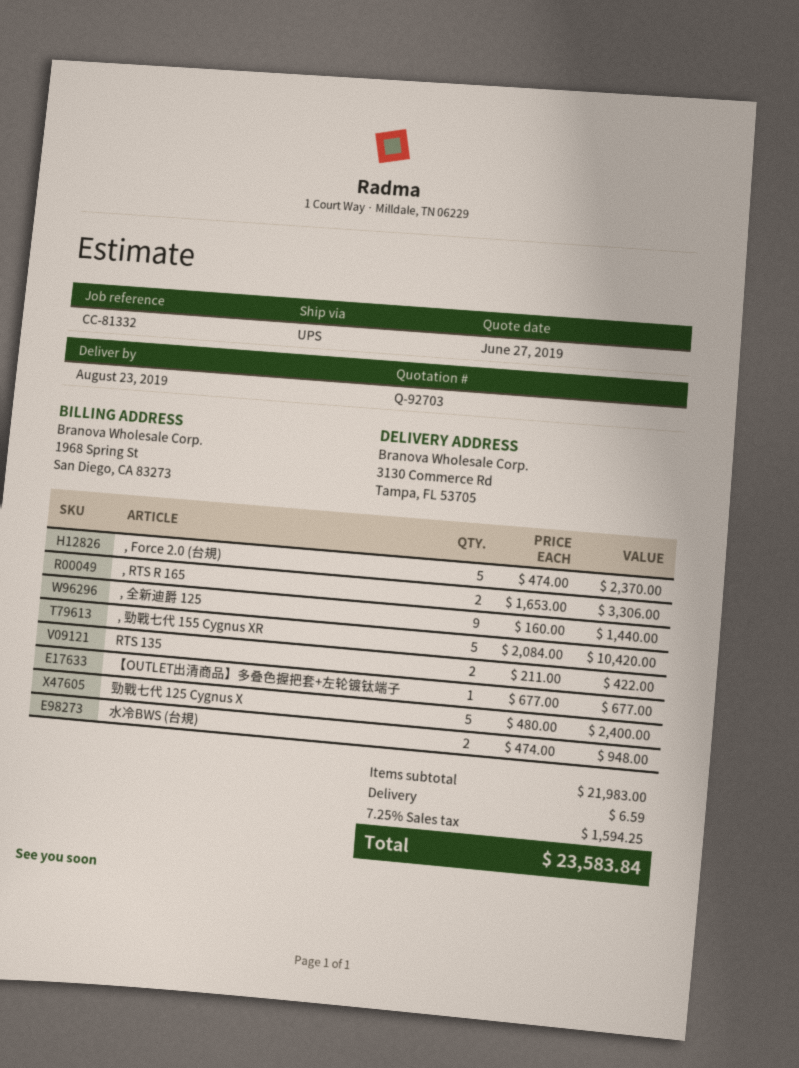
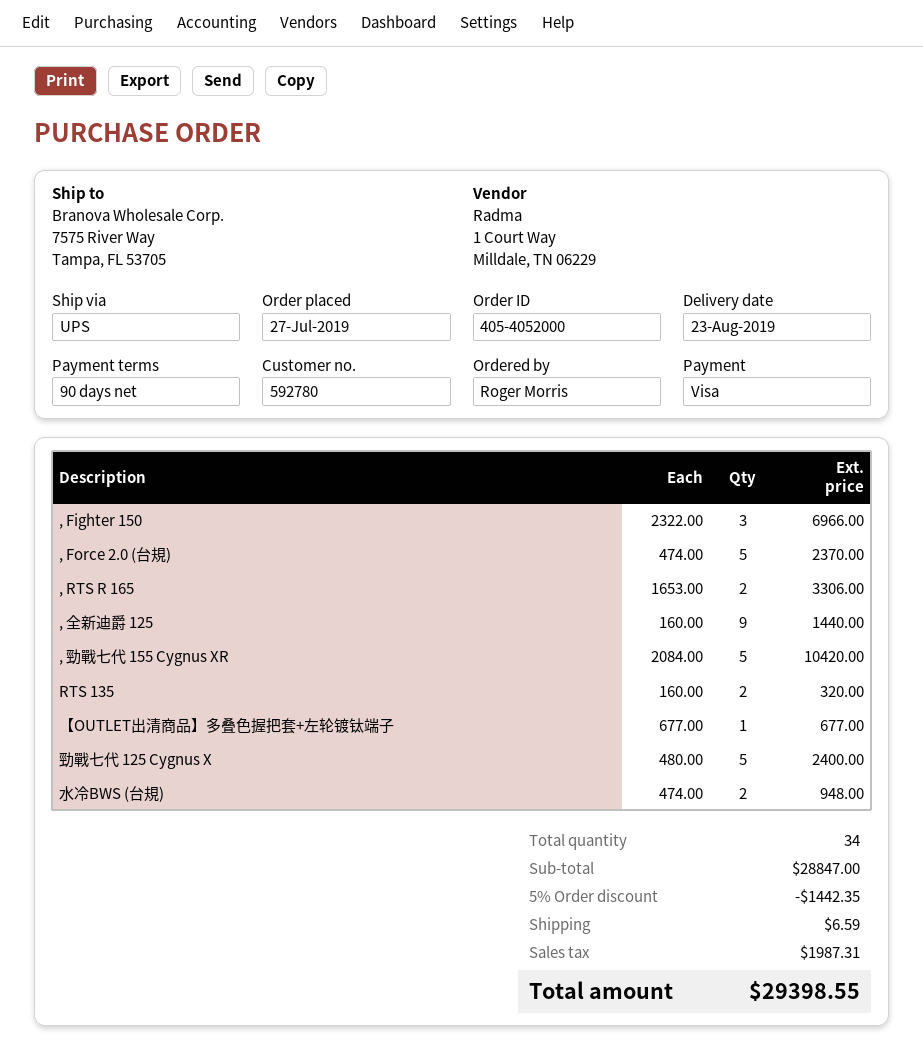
ship to: 3130 Commerce Rd, Tampa, FL 53705 -> 7575 River Way, Tampa, FL 53705
RTS 135: 2 x 211.00 = 422.00 -> 2 x 160.00 = 320.00
, Fighter 150: none -> 3 x 2322.00 = 6966.00
subtotal: 21983.00 -> 28847.00
discount: none -> 5% = 1442.35
tax: 1594.25 -> 1987.31
total: 23583.84 -> 29398.55

